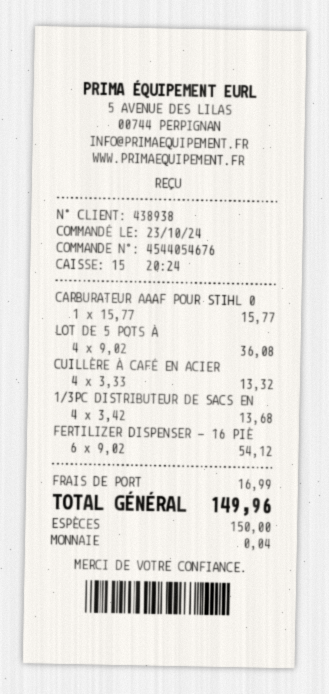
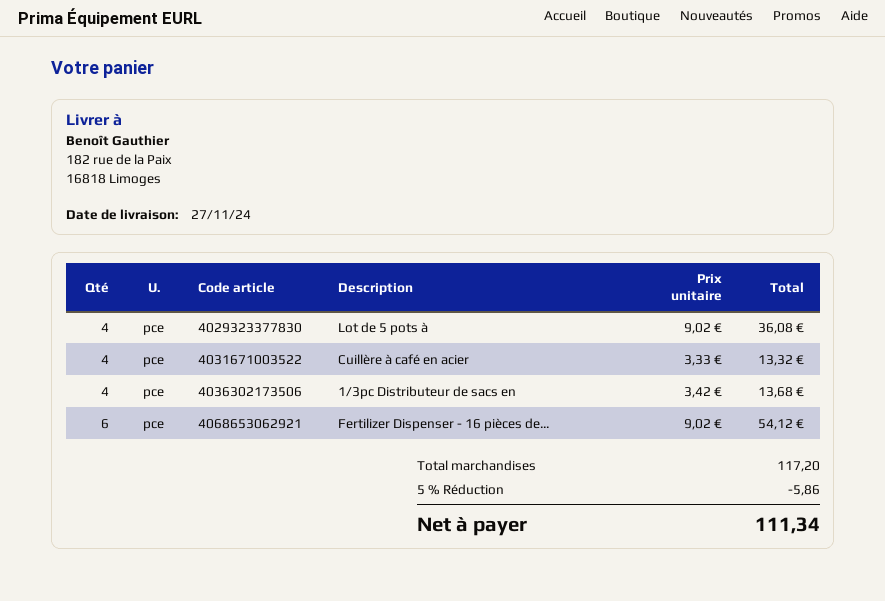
CARBURATEUR AAAF POUR STIHL 0: 1 x 15.77 = 15.77 -> none
discount: none -> 5% = 5.86
shipping: 16.99 -> none
total: 149.96 -> 111.34

